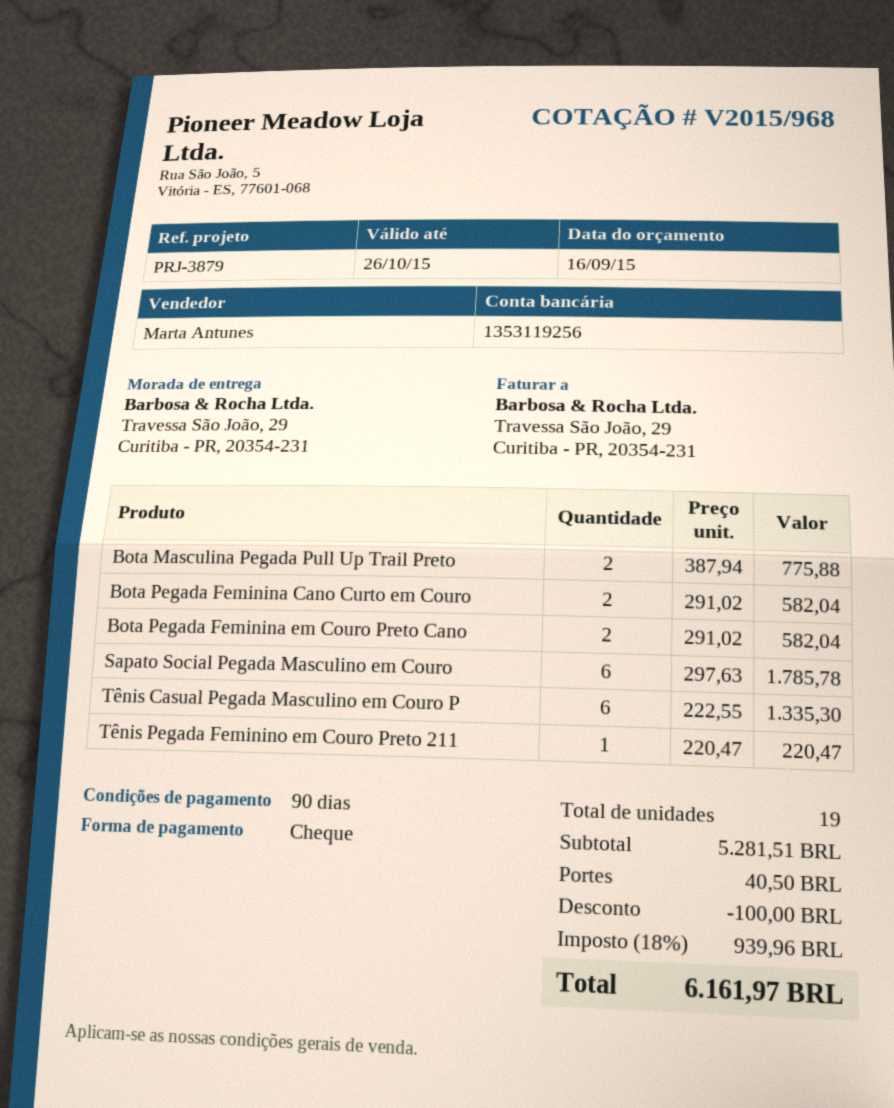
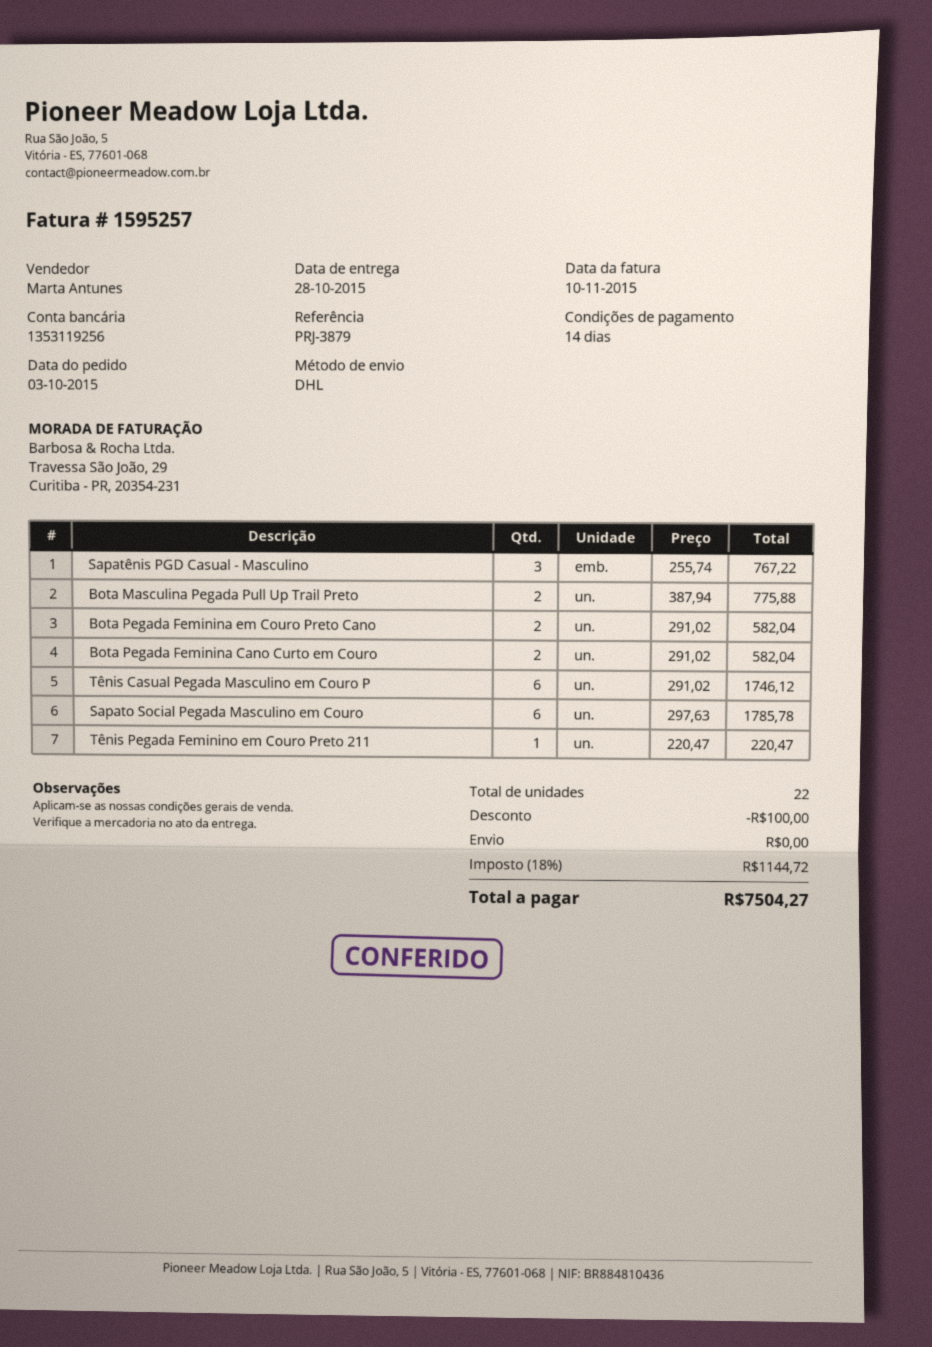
payment terms: 90 days -> 14 days
Tênis Casual Pegada Masculino em Couro P: 6 x 222.55 = 1335.30 -> 6 x 291.02 = 1746.12
Sapatênis PGD Casual - Masculino: none -> 3 x 255.74 = 767.22
total quantity: 19 -> 22
shipping: 40.50 -> 0.00
tax: 18% = 939.96 -> 18% = 1144.72
total: 6161.97 -> 7504.27

